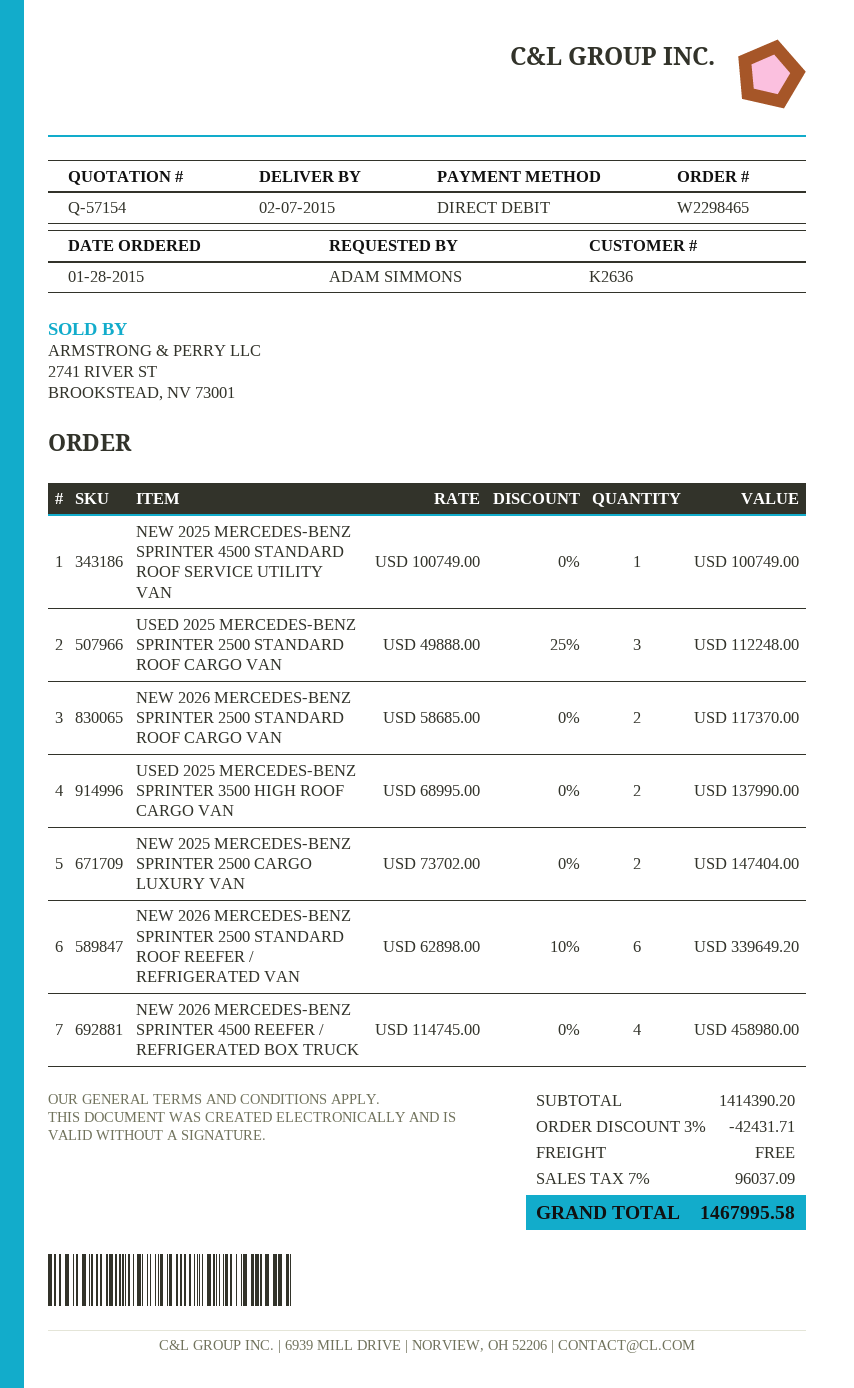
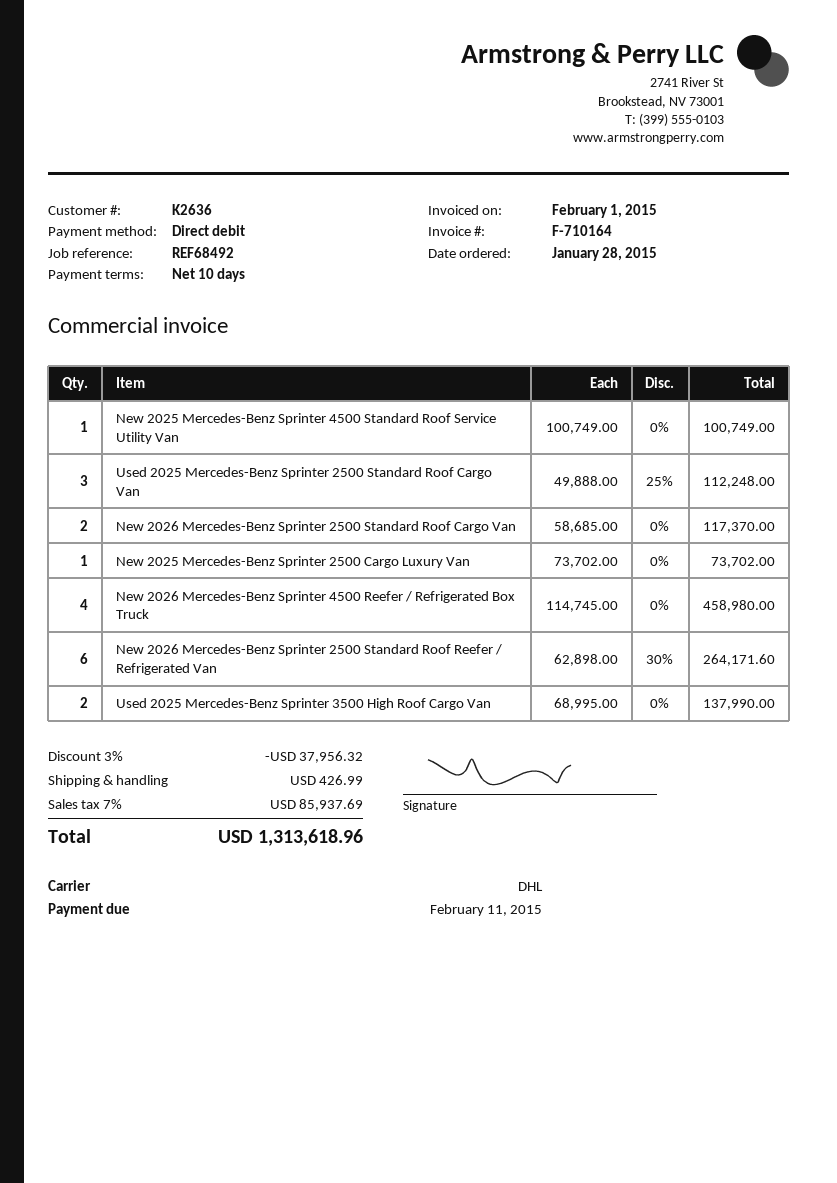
NEW 2025 MERCEDES-BENZ SPRINTER 2500 CARGO LUXURY VAN: 2 x 73702.00 = 147404.00 -> 1 x 73702.00 = 73702.00
NEW 2026 MERCEDES-BENZ SPRINTER 2500 STANDARD ROOF REEFER / REFRIGERATED VAN: 6 x 62898.00 - 10% = 339649.20 -> 6 x 62898.00 - 30% = 264171.60
discount: 3% = 42431.71 -> 3% = 37956.32
shipping: 0.00 -> 426.99
tax: 7% = 96037.09 -> 7% = 85937.69
total: 1467995.58 -> 1313618.96

